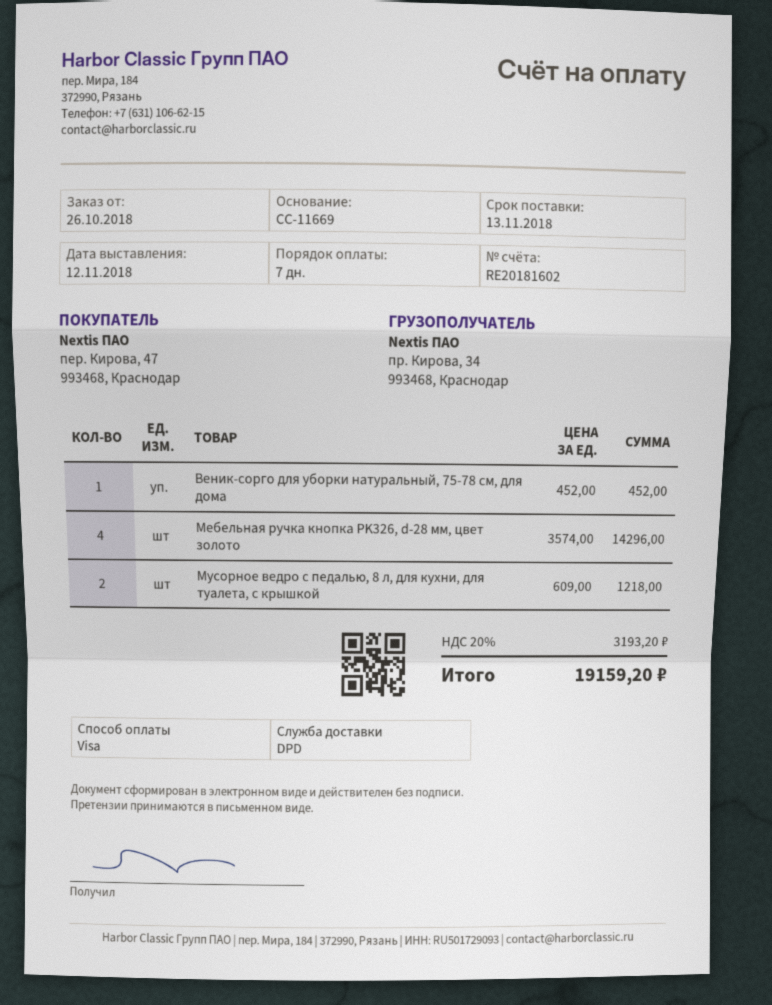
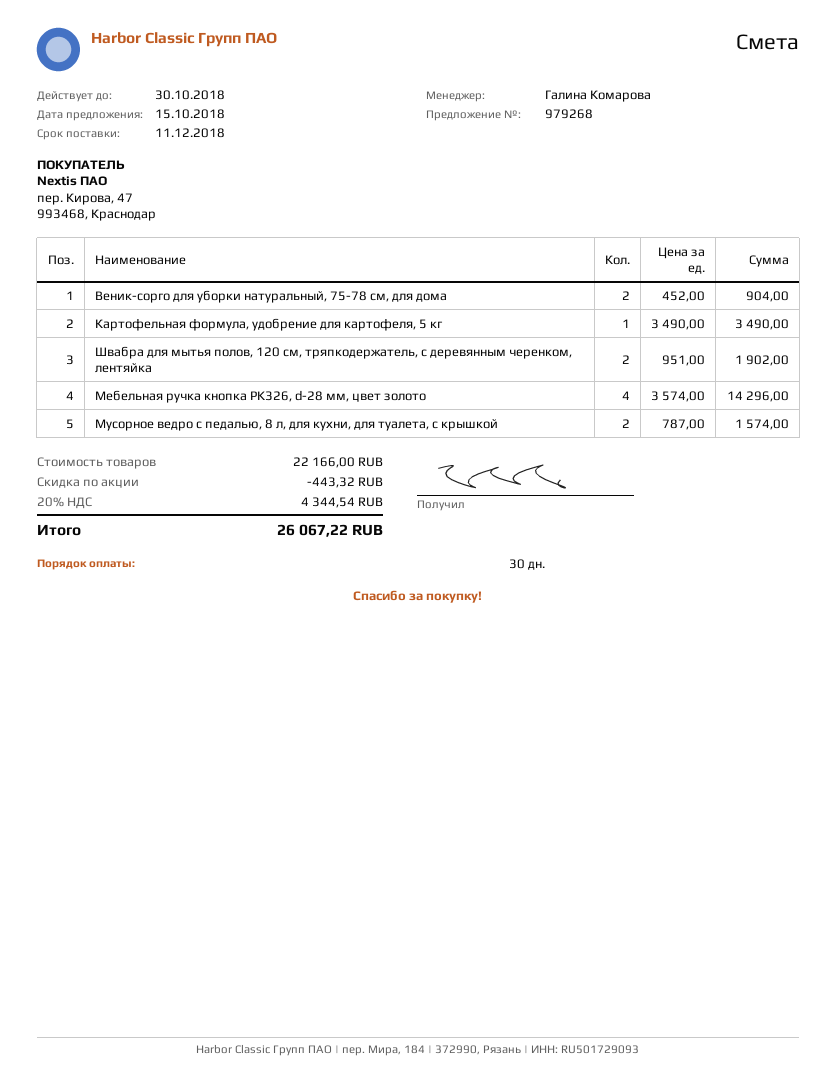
delivery date: 2018-11-13 -> 2018-12-11
payment terms: 7 days -> 30 days
Веник-сорго для уборки натуральный, 75-78 см, для дома: 1 x 452.00 = 452.00 -> 2 x 452.00 = 904.00
Мусорное ведро с педалью, 8 л, для кухни, для туалета, с крышкой: 2 x 609.00 = 1218.00 -> 2 x 787.00 = 1574.00
Картофельная формула, удобрение для картофеля, 5 кг: none -> 1 x 3490.00 = 3490.00
Швабра для мытья полов, 120 см, тряпкодержатель, с деревянным черенком, лентяйка: none -> 2 x 951.00 = 1902.00
discount: none -> 443.32
tax: 20% = 3193.20 -> 20% = 4344.54
total: 19159.20 -> 26067.22

